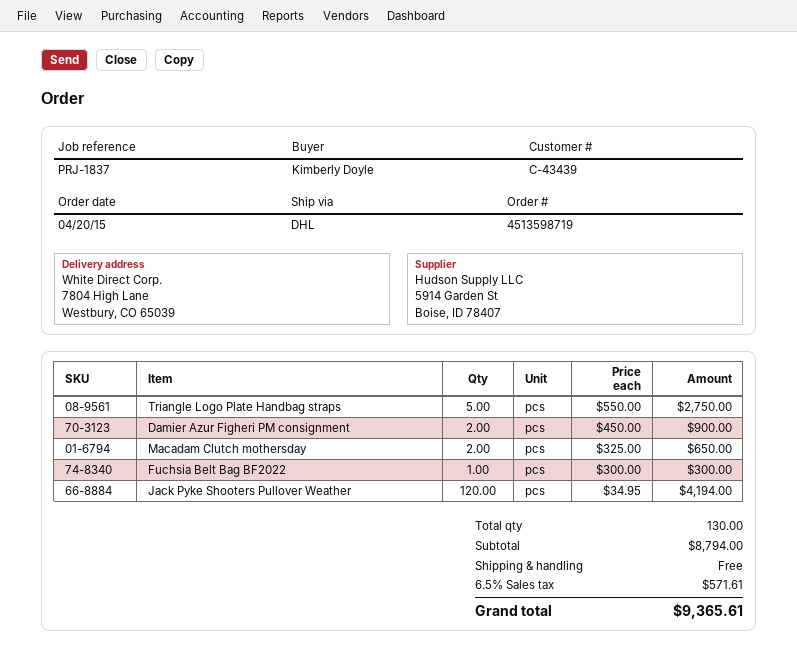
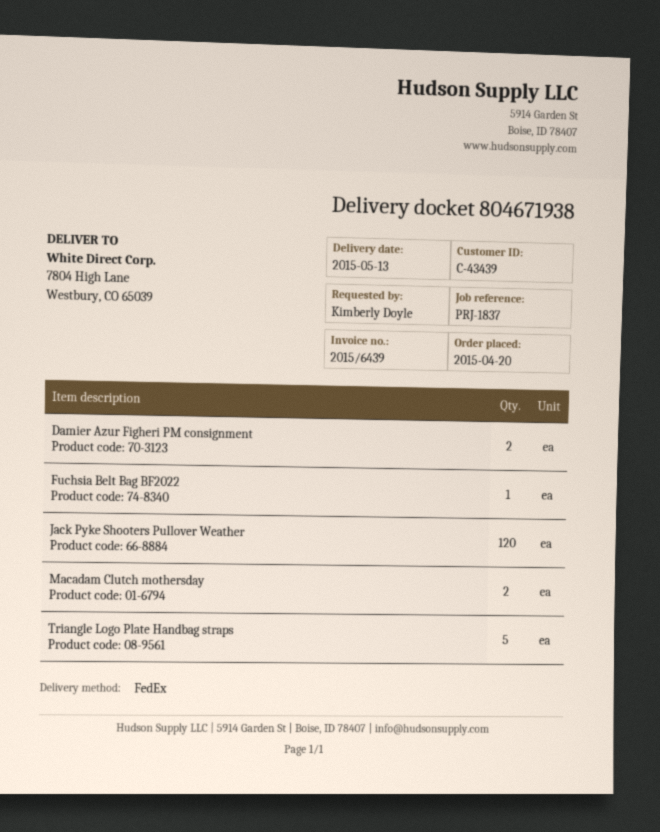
shipping method: DHL -> FedEx

